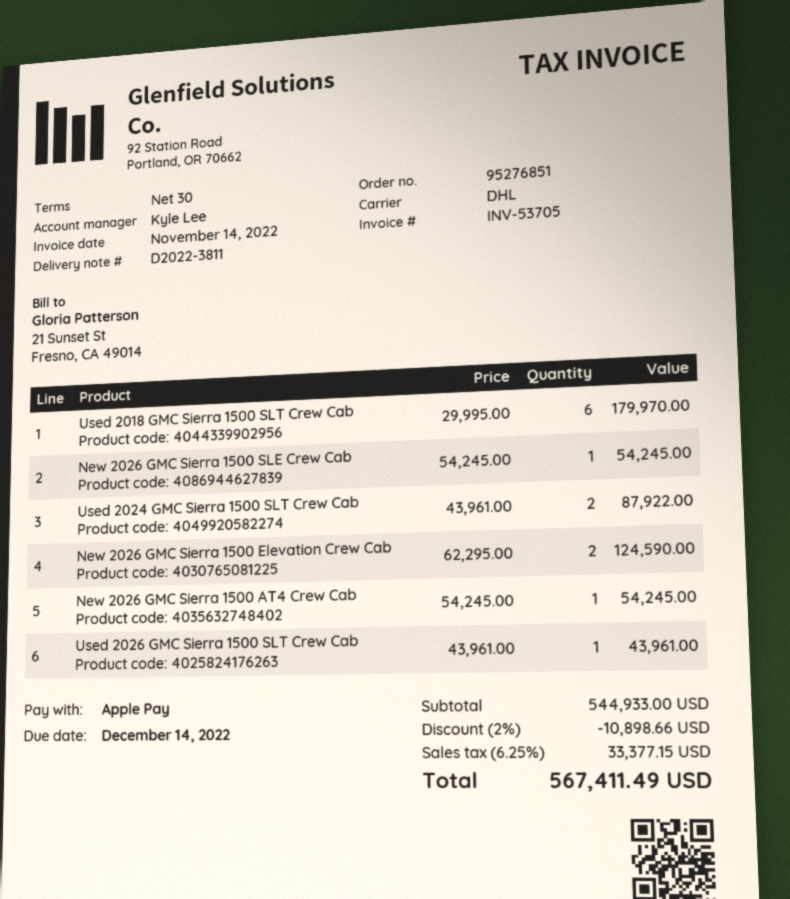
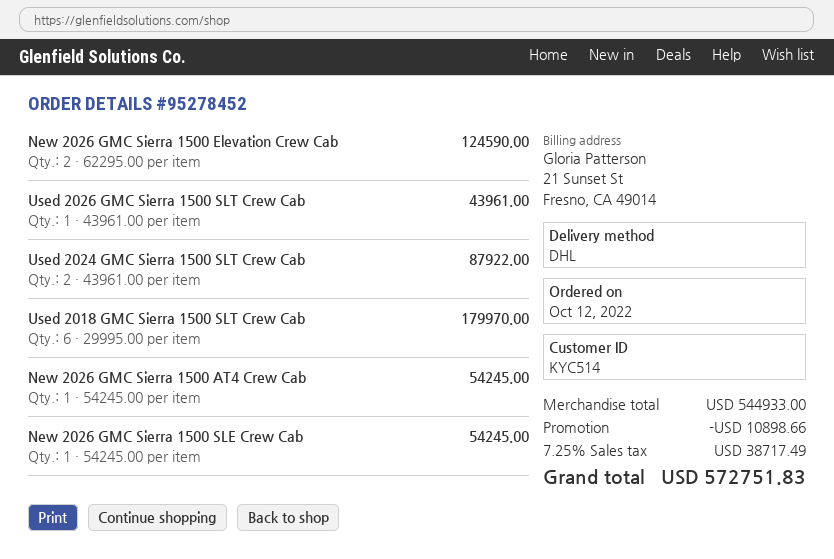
order number: 95276851 -> 95278452
tax: 6.25% = 33377.15 -> 7.25% = 38717.49
total: 567411.49 -> 572751.83

